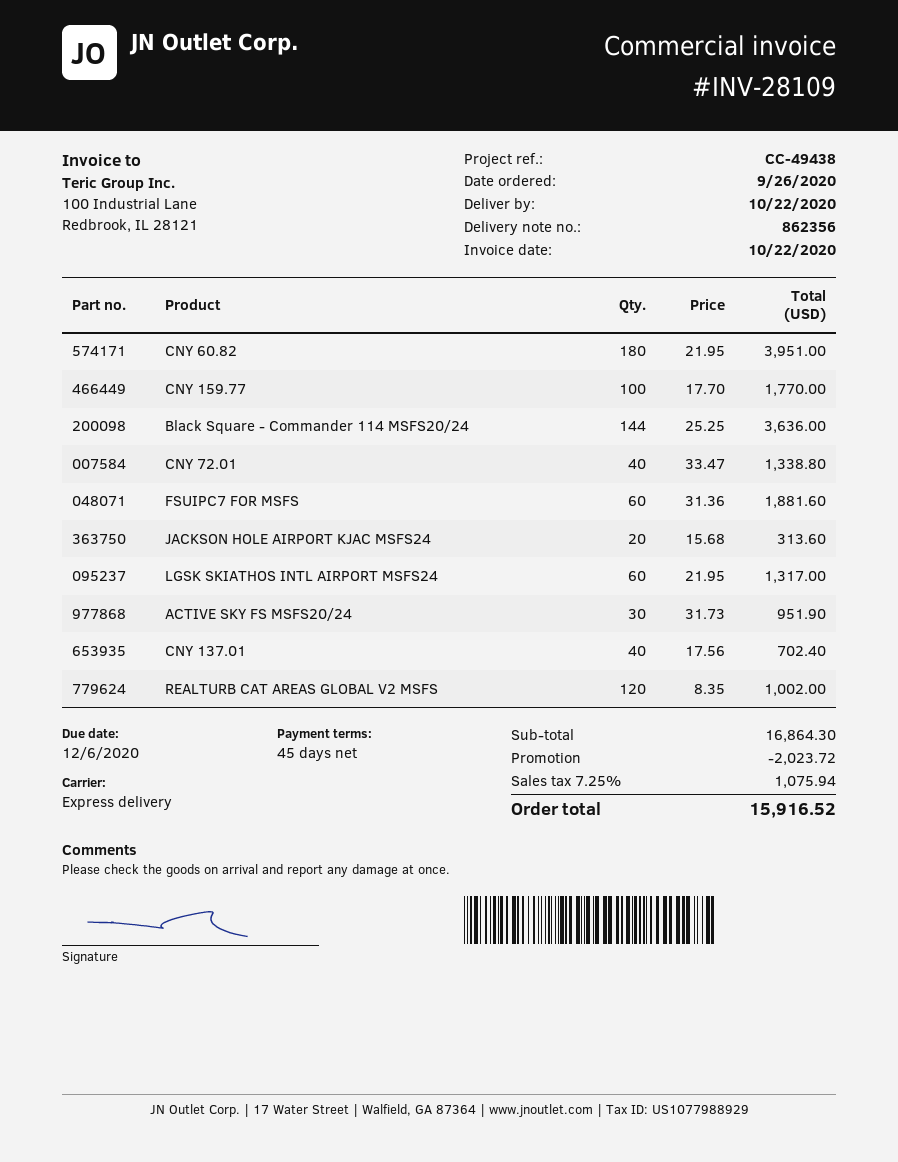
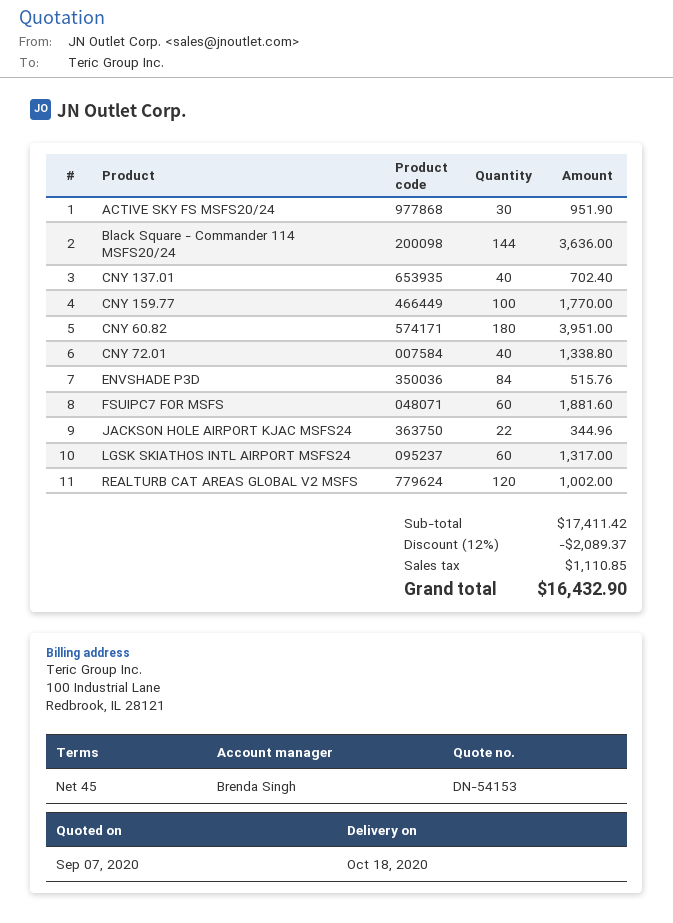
delivery date: 2020-10-22 -> 2020-10-18
JACKSON HOLE AIRPORT KJAC MSFS24: 20 for 313.60 -> 22 for 344.96
ENVSHADE P3D: none -> 84 for 515.76
subtotal: 16864.30 -> 17411.42
discount: 2023.72 -> 2089.37
tax: 1075.94 -> 1110.85
total: 15916.52 -> 16432.90

